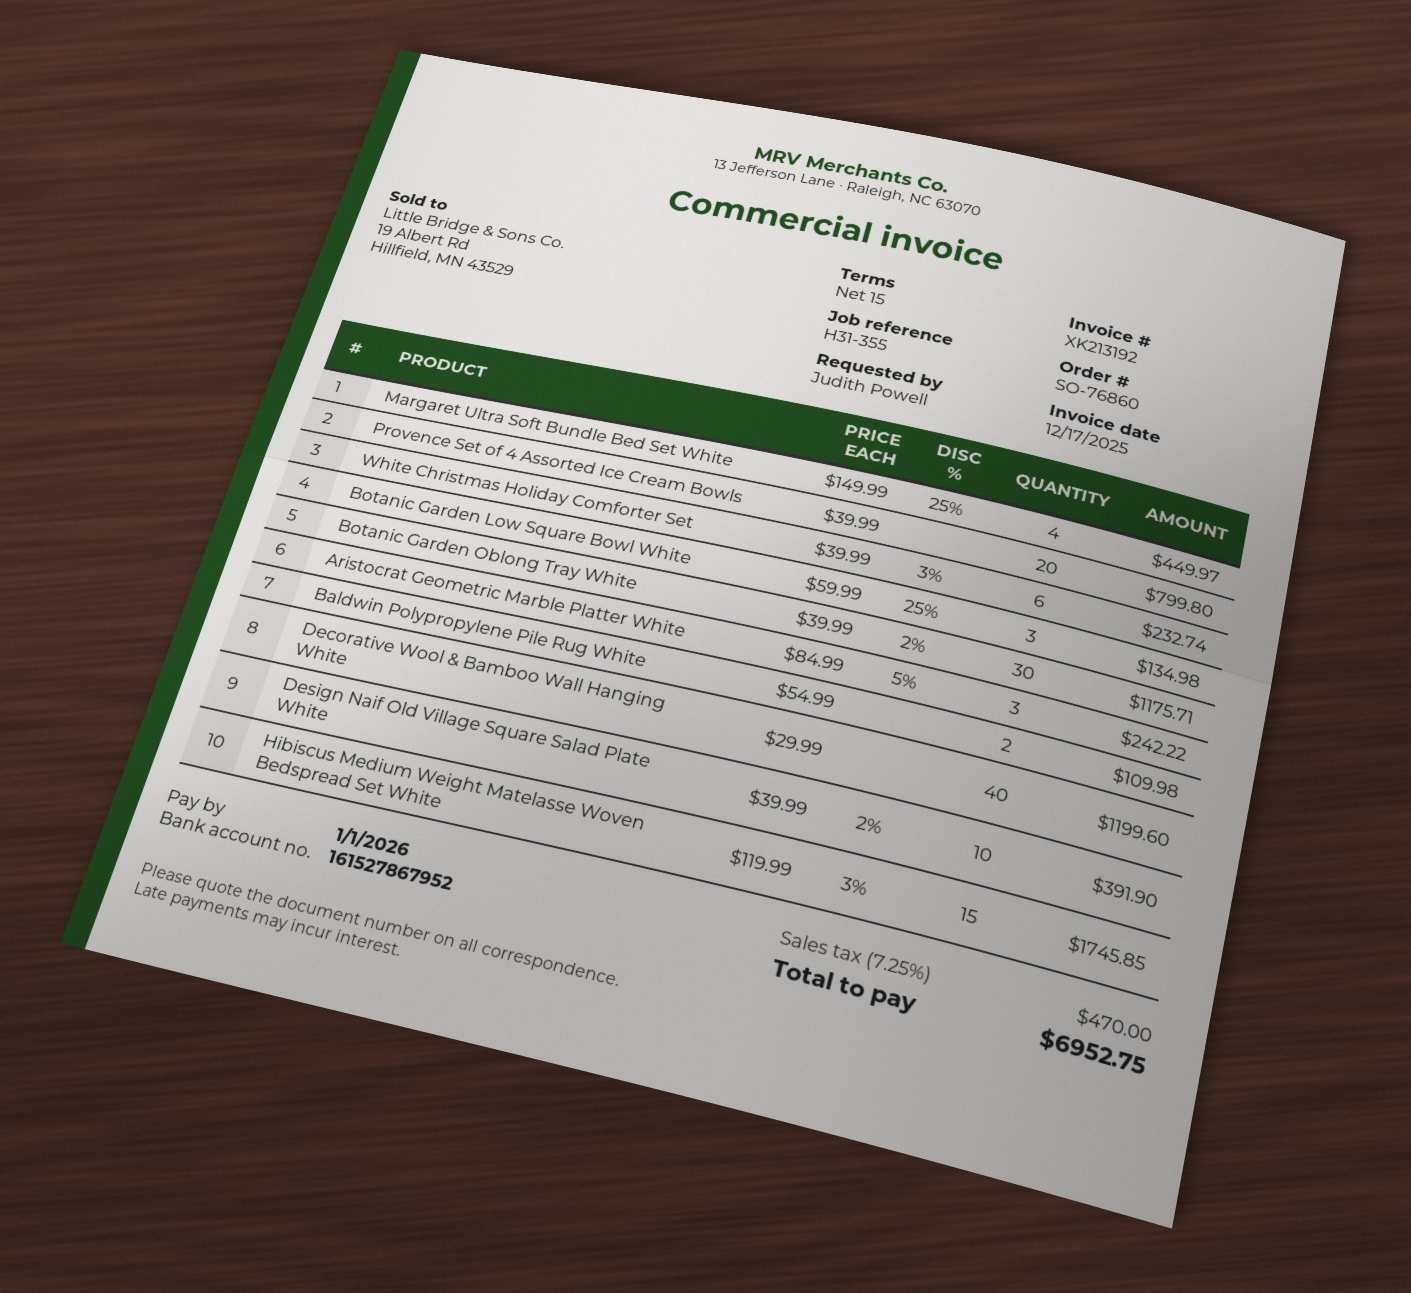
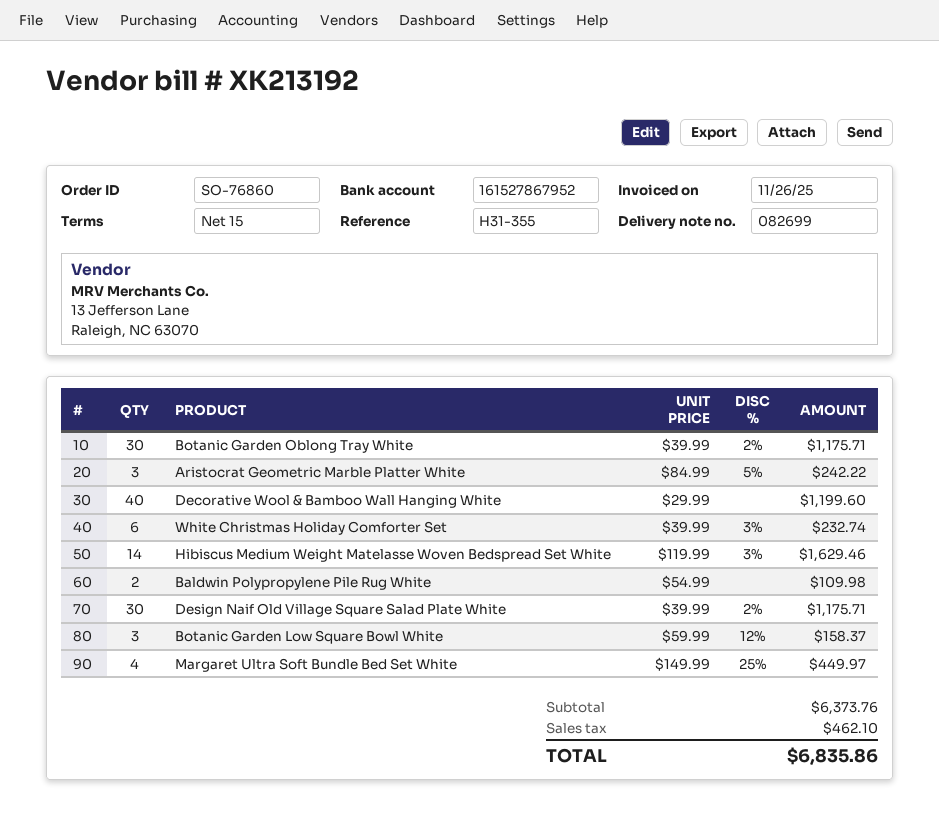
invoice date: 2025-12-17 -> 2025-11-26
Provence Set of 4 Assorted Ice Cream Bowls: 20 x 39.99 = 799.80 -> none
Botanic Garden Low Square Bowl White: 3 x 59.99 - 25% = 134.98 -> 3 x 59.99 - 12% = 158.37
Design Naif Old Village Square Salad Plate White: 10 x 39.99 - 2% = 391.90 -> 30 x 39.99 - 2% = 1175.71
Hibiscus Medium Weight Matelasse Woven Bedspread Set White: 15 x 119.99 - 3% = 1745.85 -> 14 x 119.99 - 3% = 1629.46
tax: 470.00 -> 462.10
total: 6952.75 -> 6835.86

